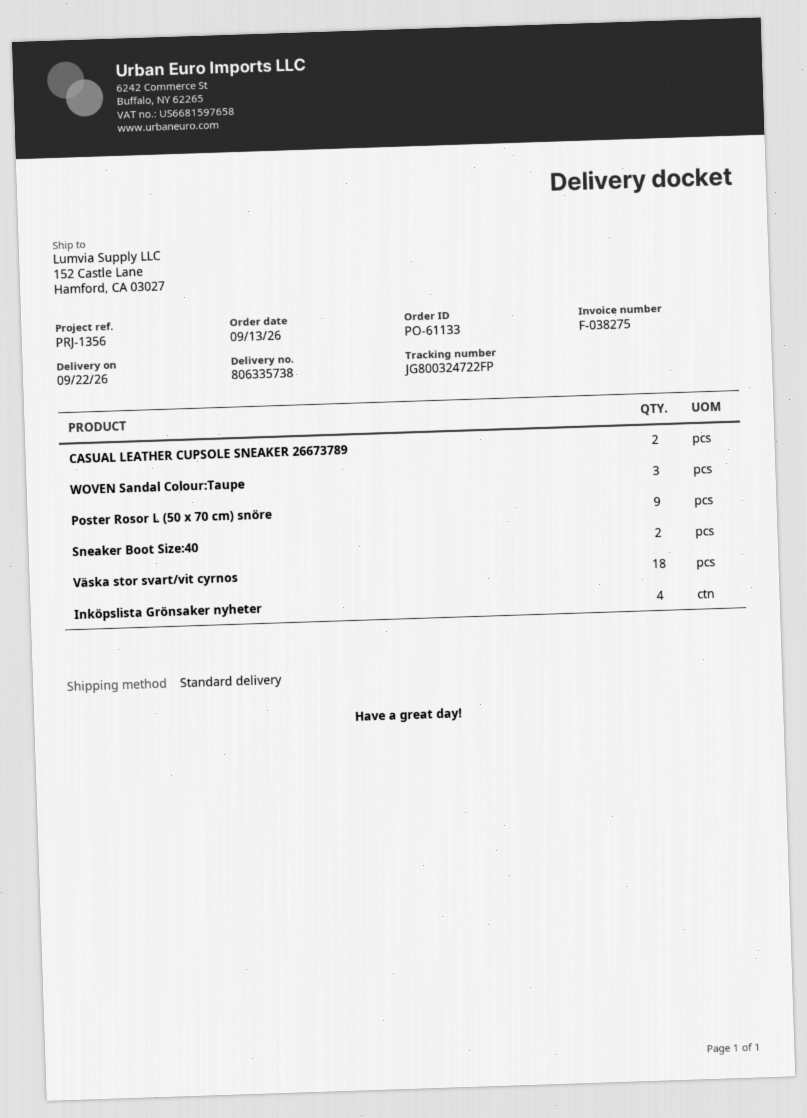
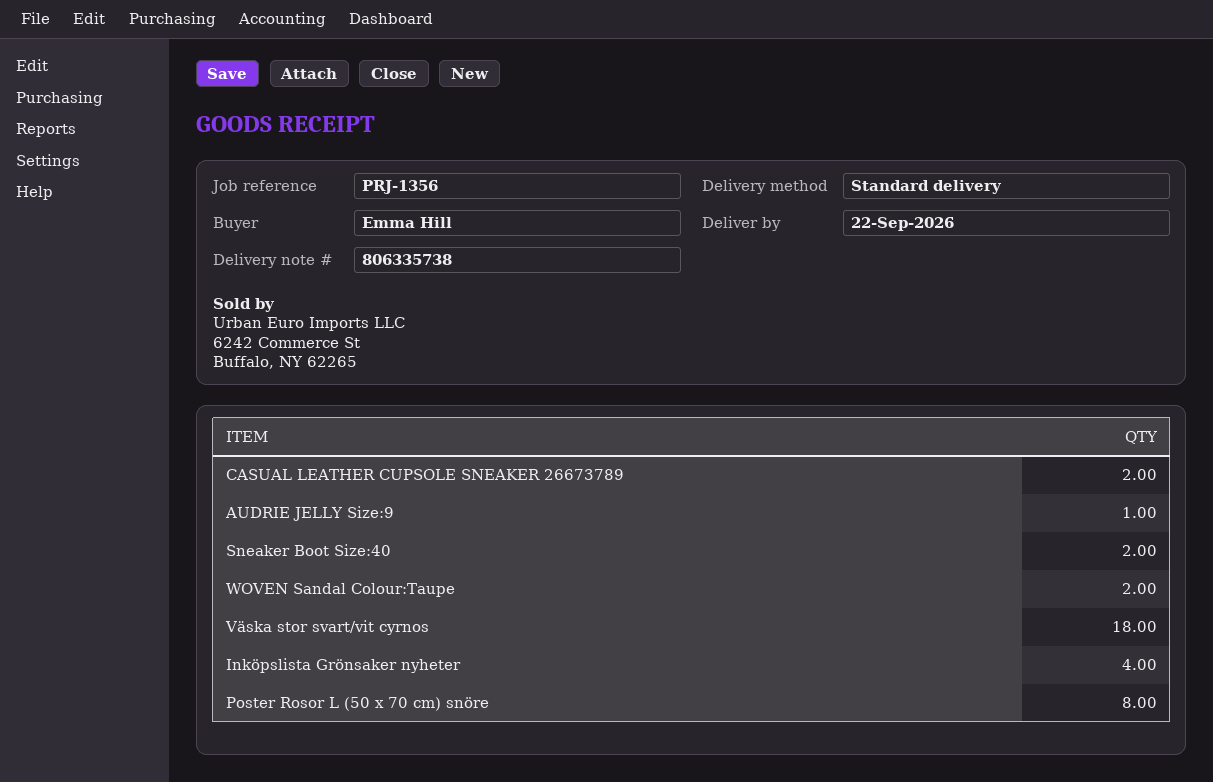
WOVEN Sandal Colour:Taupe: 3 -> 2
Poster Rosor L (50 x 70 cm) snöre: 9 -> 8
AUDRIE JELLY Size:9: none -> 1

